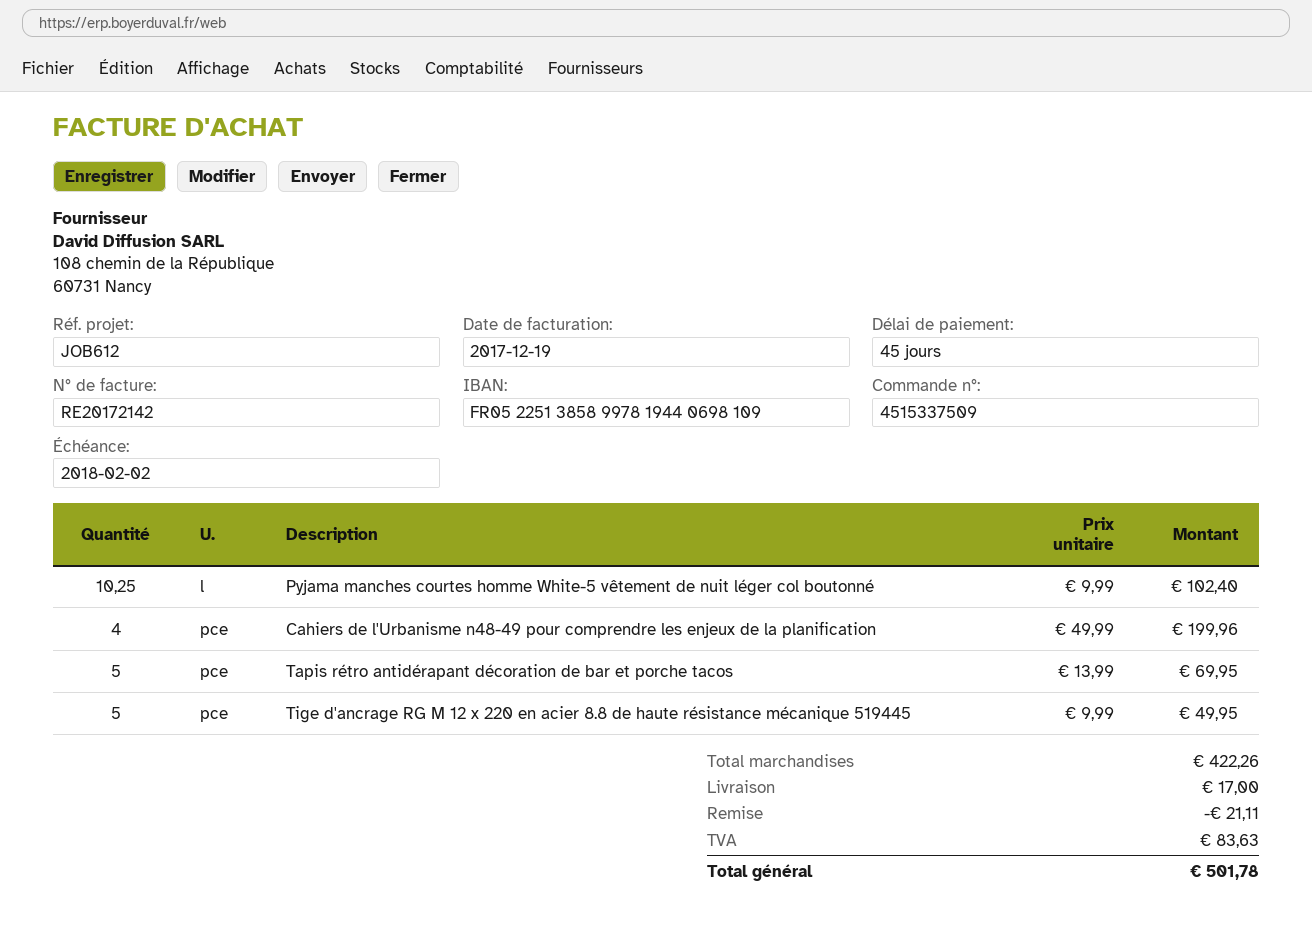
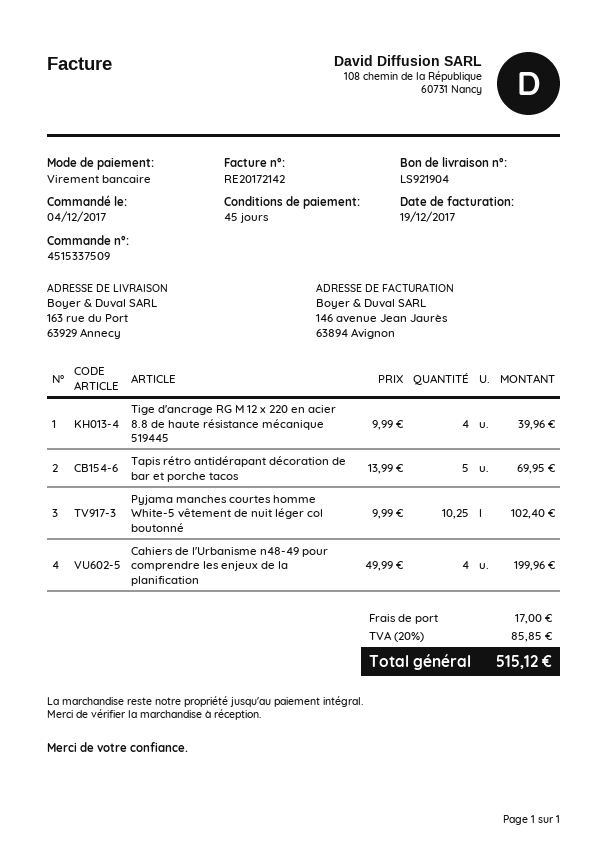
Tige d'ancrage RG M 12 x 220 en acier 8.8 de haute résistance mécanique 519445: 5 x 9.99 = 49.95 -> 4 x 9.99 = 39.96
discount: 21.11 -> none
tax: 83.63 -> 85.85
total: 501.78 -> 515.12

